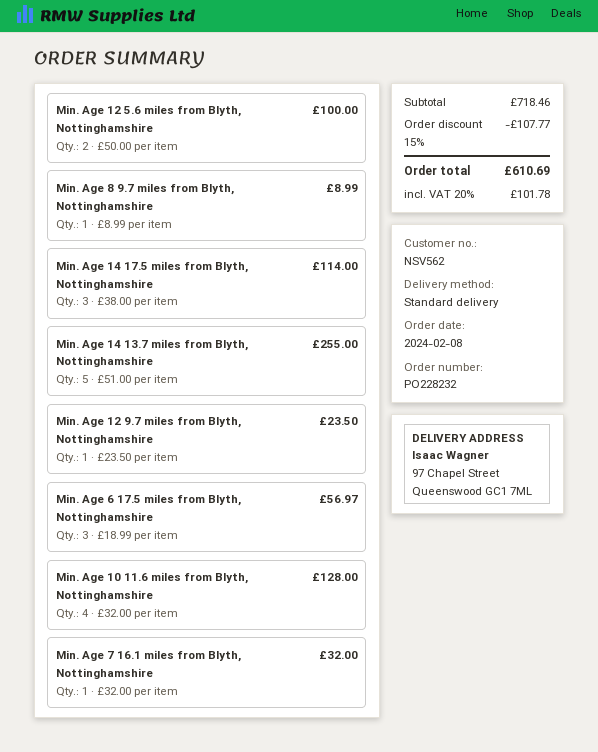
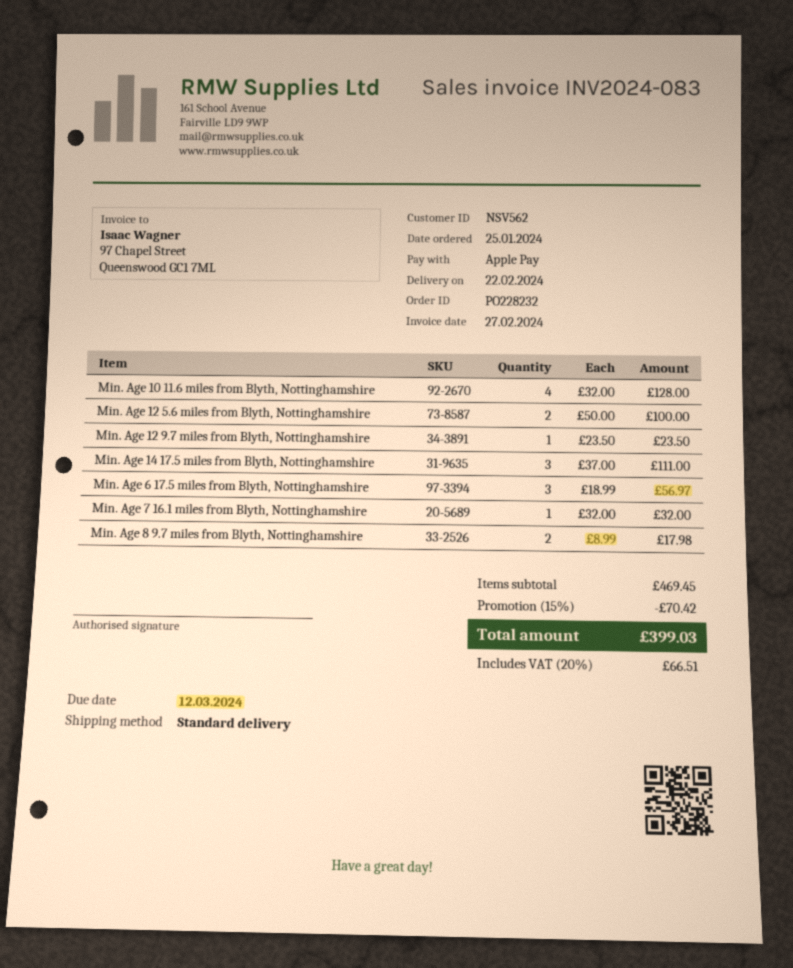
order date: 2024-02-08 -> 2024-01-25
Min. Age 8 9.7 miles from Blyth, Nottinghamshire: 1 x 8.99 = 8.99 -> 2 x 8.99 = 17.98
Min. Age 14 17.5 miles from Blyth, Nottinghamshire: 3 x 38.00 = 114.00 -> 3 x 37.00 = 111.00
Min. Age 14 13.7 miles from Blyth, Nottinghamshire: 5 x 51.00 = 255.00 -> none
subtotal: 718.46 -> 469.45
discount: 15% = 107.77 -> 15% = 70.42
tax: 20% = 101.78 -> 20% = 66.51
total: 610.69 -> 399.03

